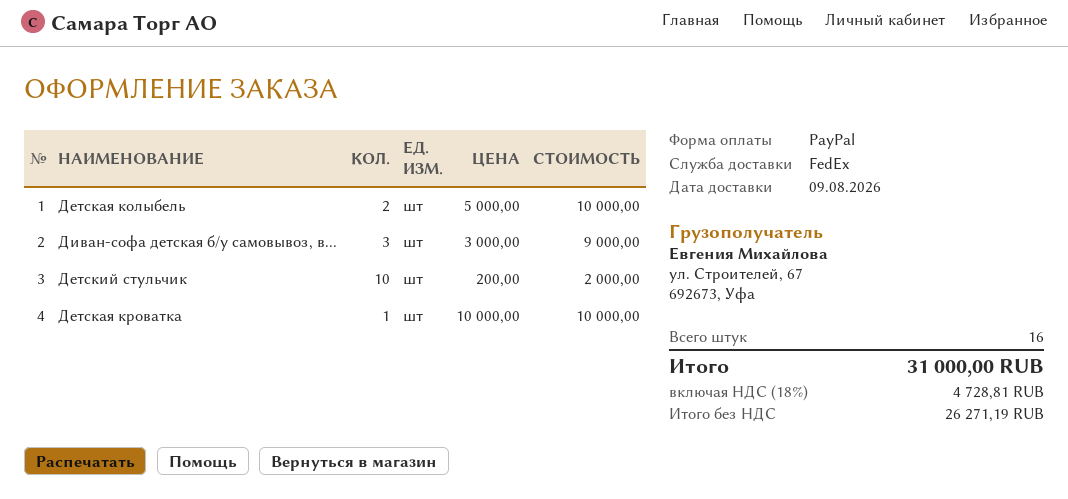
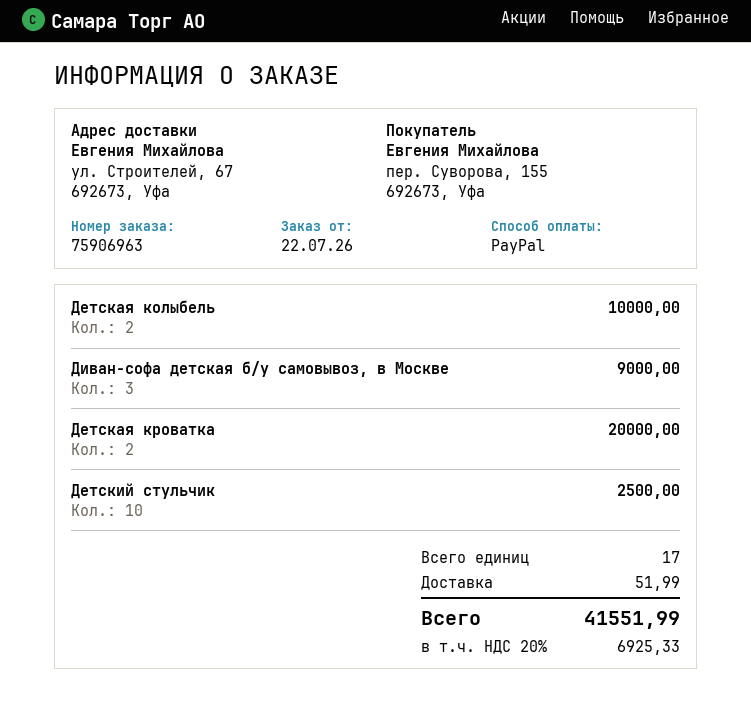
Детский стульчик: 10 for 2000.00 -> 10 for 2500.00
Детская кроватка: 1 for 10000.00 -> 2 for 20000.00
total quantity: 16 -> 17
shipping: none -> 51.99
tax: 18% = 4728.81 -> 20% = 6925.33
total: 31000.00 -> 41551.99

